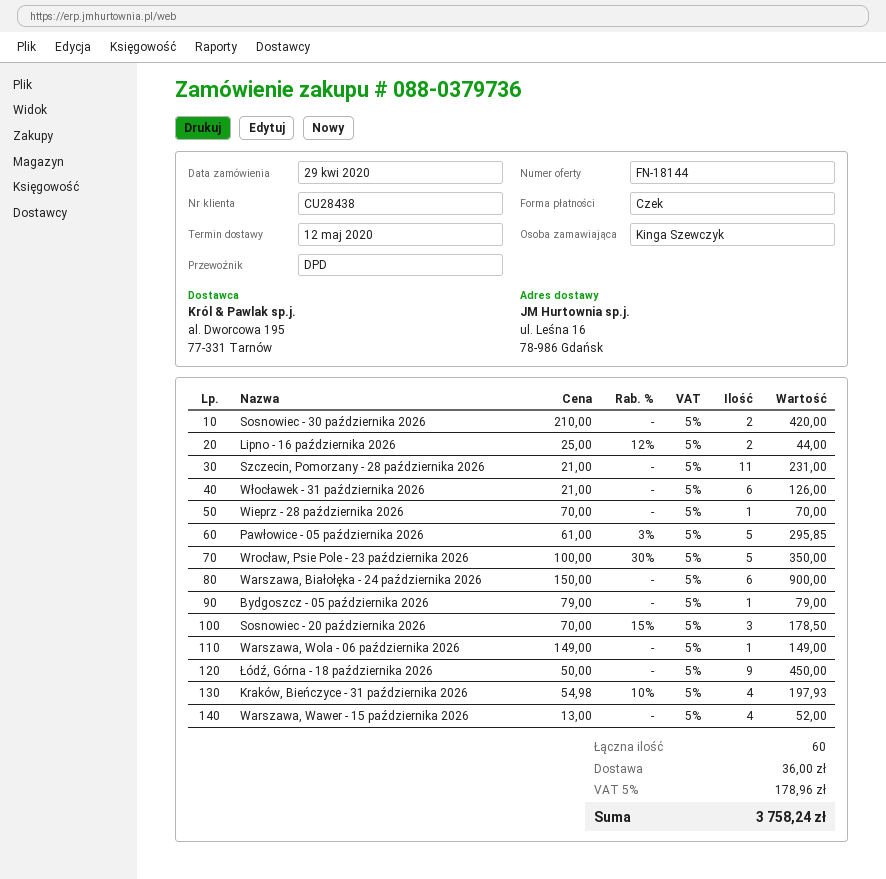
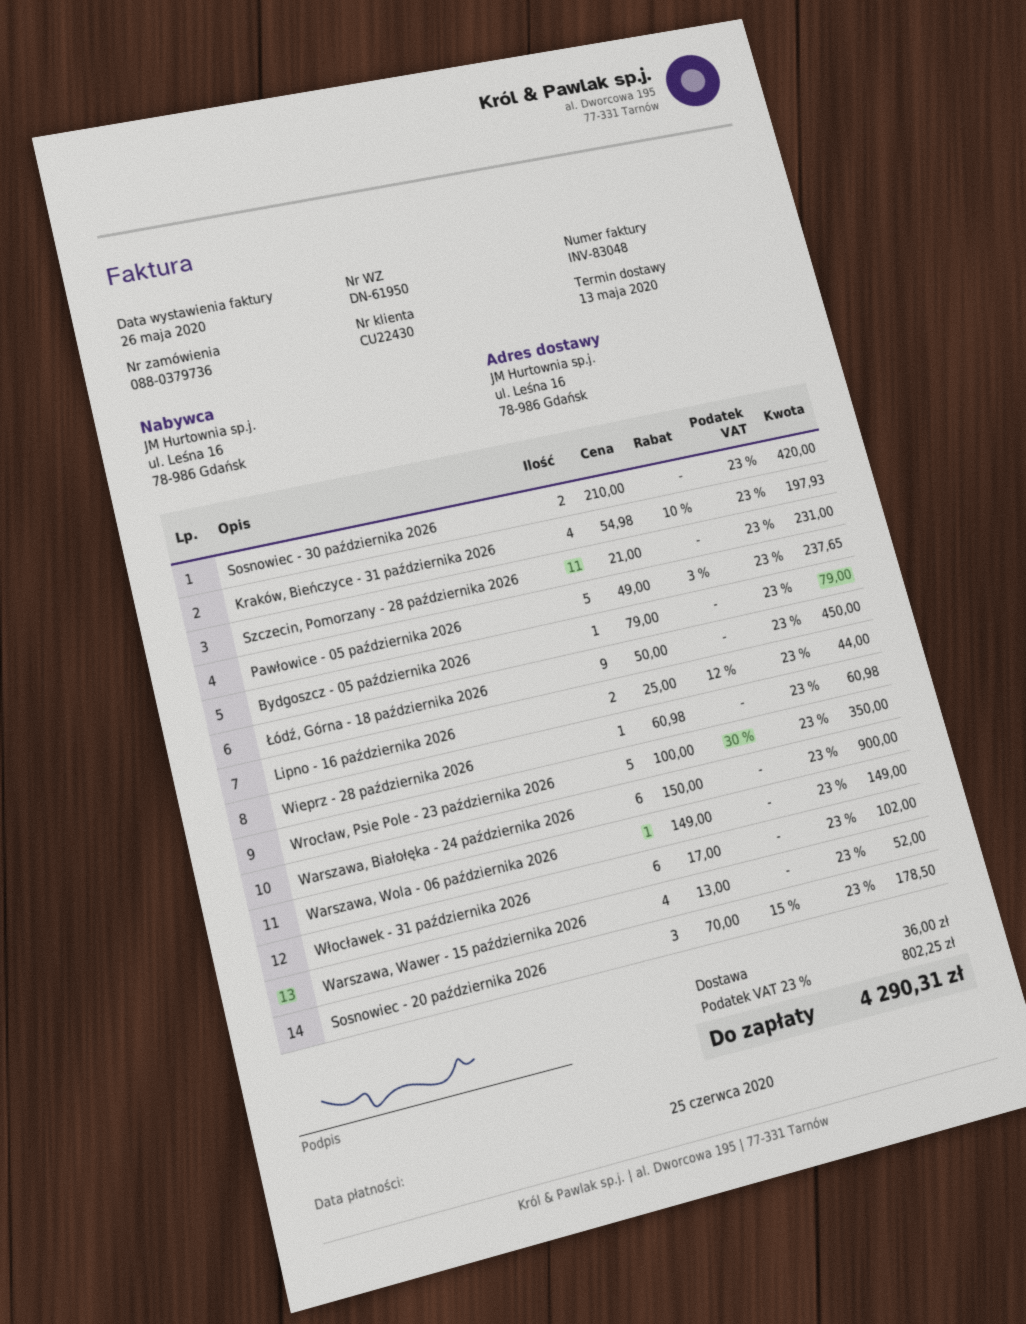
delivery date: 2020-05-12 -> 2020-05-13
customer number: CU28438 -> CU22430
Włocławek - 31 października 2026: 6 x 21.00 = 126.00 -> 6 x 17.00 = 102.00
Wieprz - 28 października 2026: 1 x 70.00 = 70.00 -> 1 x 60.98 = 60.98
Pawłowice - 05 października 2026: 5 x 61.00 - 3% = 295.85 -> 5 x 49.00 - 3% = 237.65
tax: 5% = 178.96 -> 23% = 802.25
total: 3758.24 -> 4290.31

